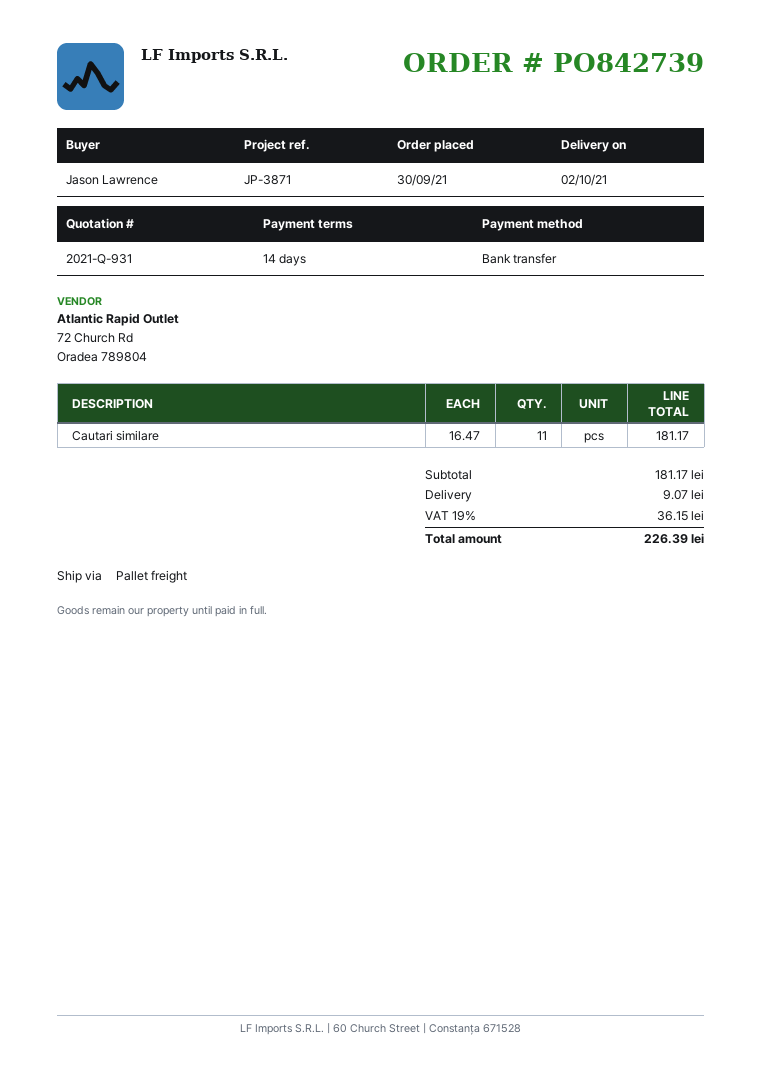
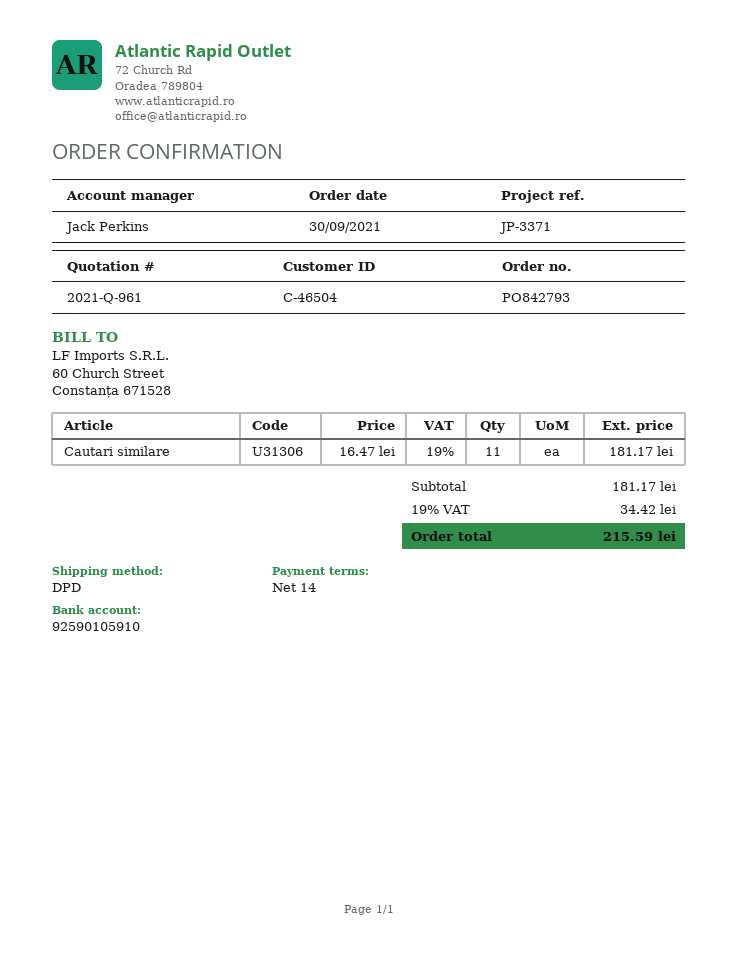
quote number: 2021-Q-931 -> 2021-Q-961
order number: PO842739 -> PO842793
reference: JP-3871 -> JP-3371
shipping method: pallet freight -> DPD
shipping: 9.07 -> none
tax: 19% = 36.15 -> 19% = 34.42
total: 226.39 -> 215.59

